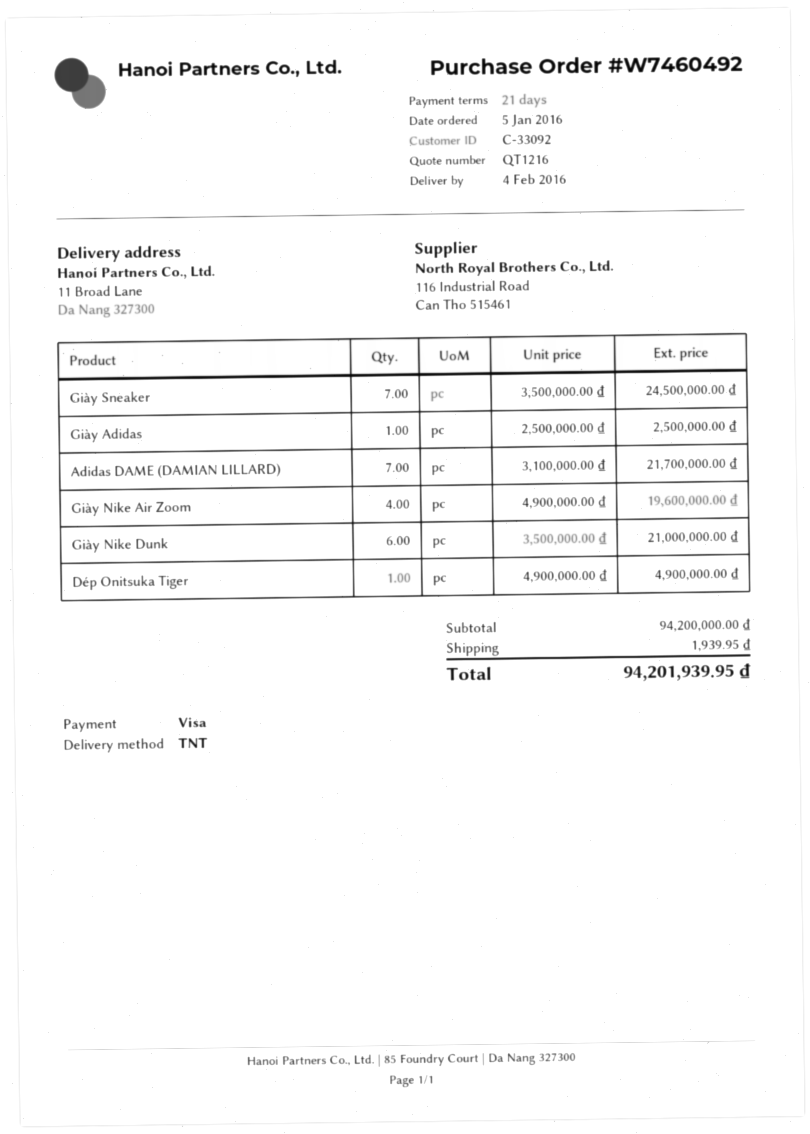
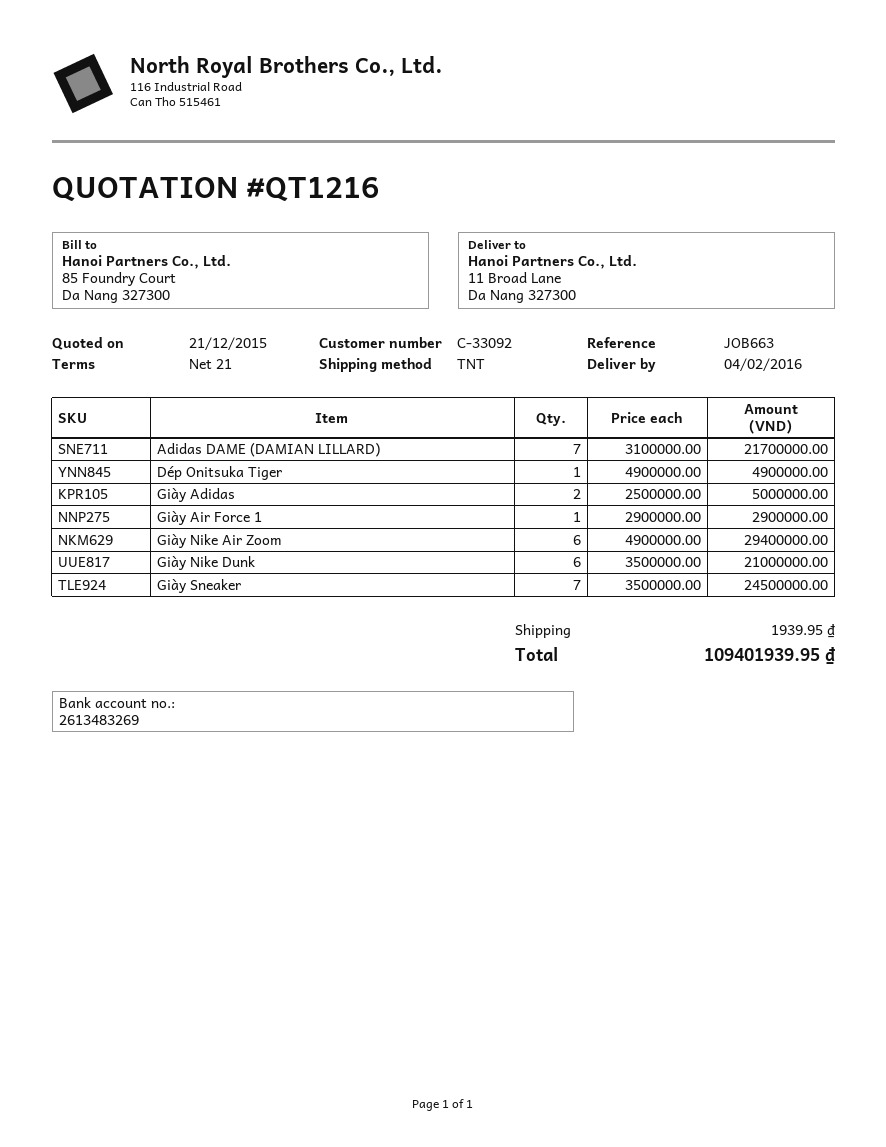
Giày Adidas: 1 x 2500000.00 = 2500000.00 -> 2 x 2500000.00 = 5000000.00
Giày Nike Air Zoom: 4 x 4900000.00 = 19600000.00 -> 6 x 4900000.00 = 29400000.00
Giày Air Force 1: none -> 1 x 2900000.00 = 2900000.00
total: 94201939.95 -> 109401939.95

